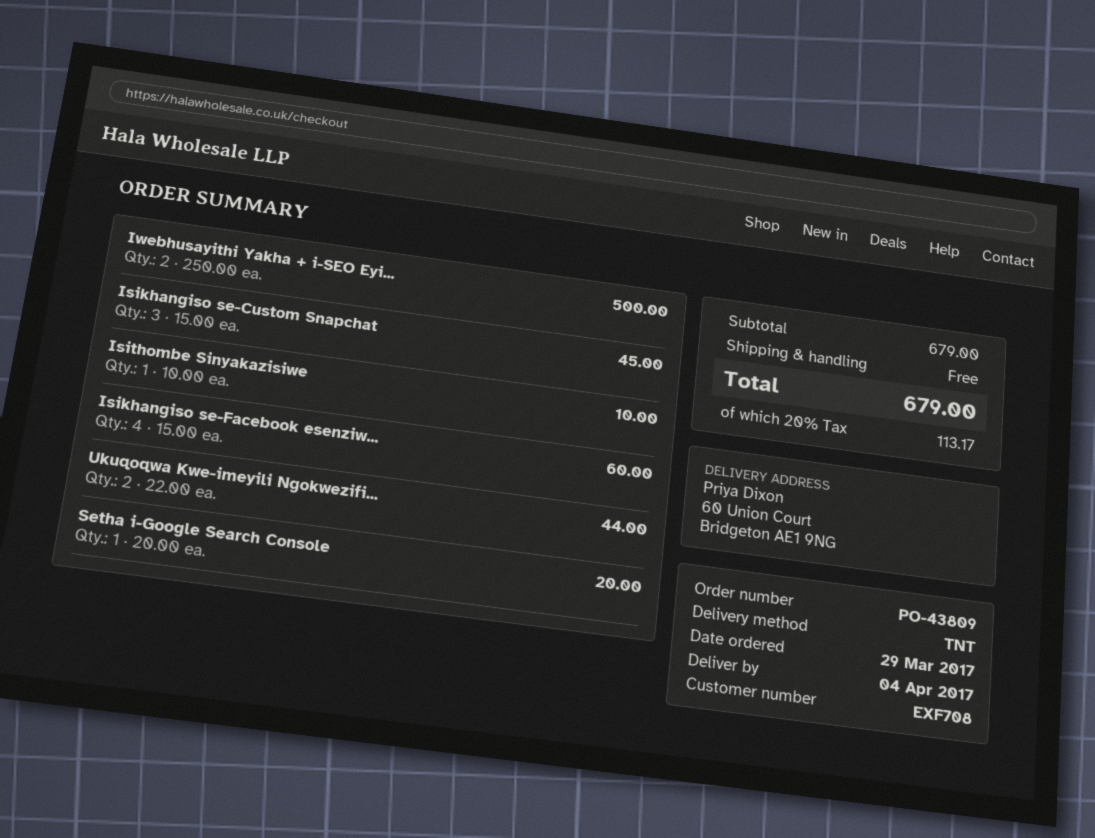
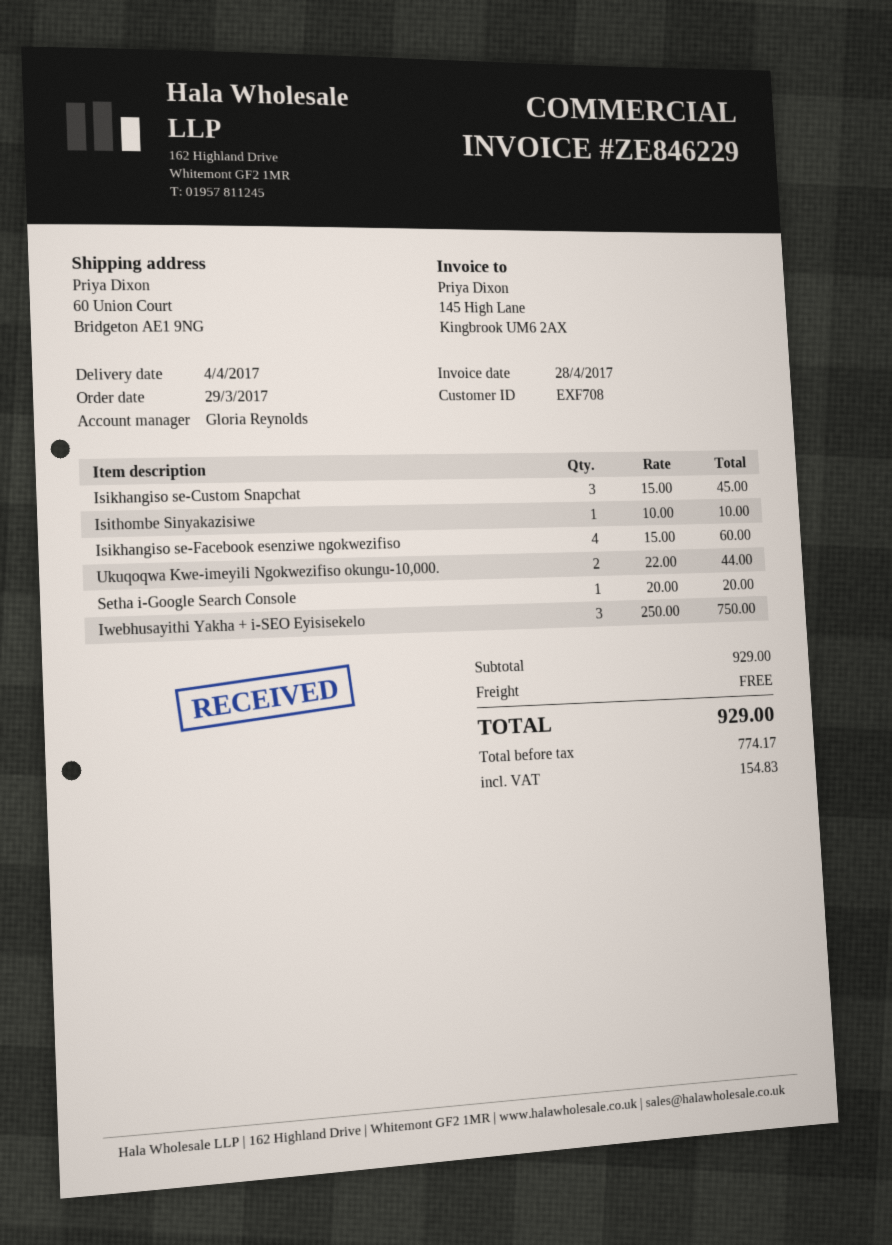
Iwebhusayithi Yakha + i-SEO Eyi...: 2 x 250.00 = 500.00 -> 3 x 250.00 = 750.00
subtotal: 679.00 -> 929.00
tax: 113.17 -> 154.83
total: 679.00 -> 929.00

